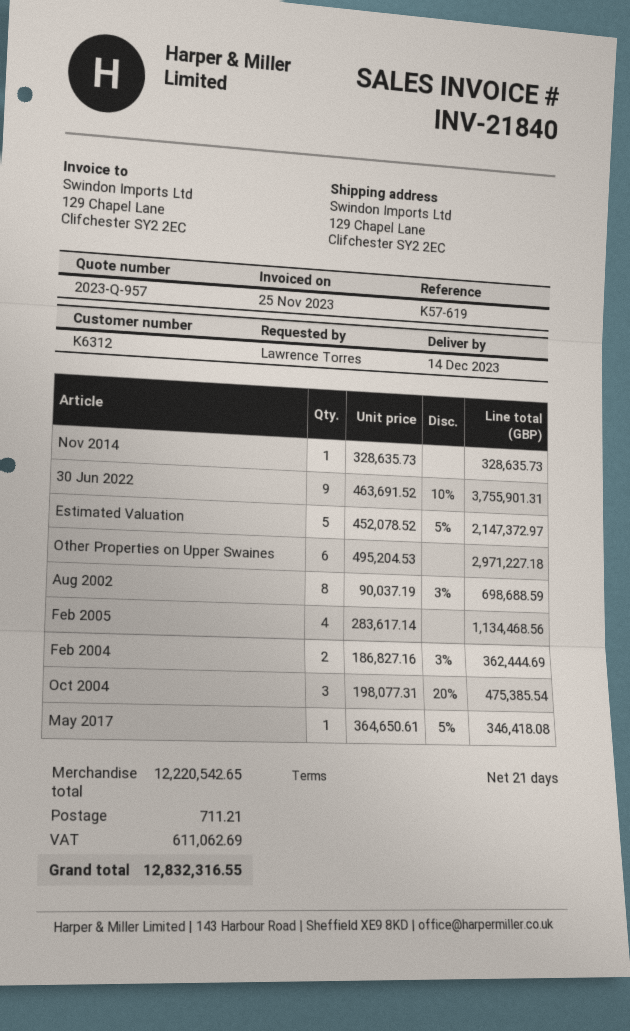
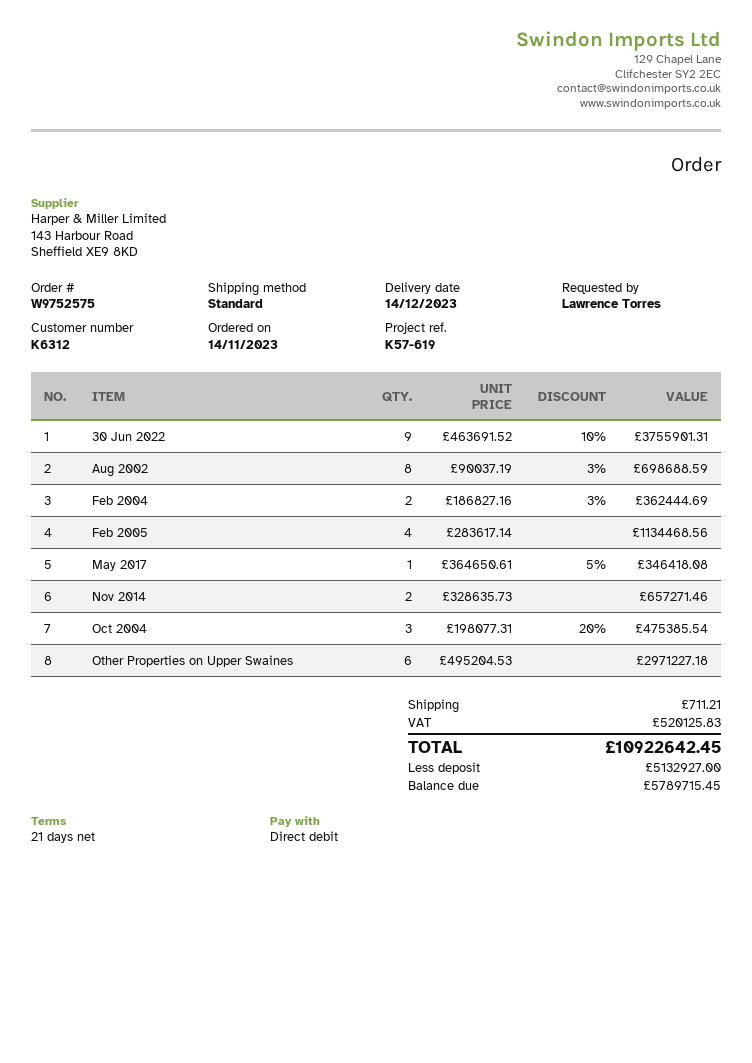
Nov 2014: 1 x 328635.73 = 328635.73 -> 2 x 328635.73 = 657271.46
Estimated Valuation: 5 x 452078.52 - 5% = 2147372.97 -> none
tax: 611062.69 -> 520125.83
total: 12832316.55 -> 10922642.45

